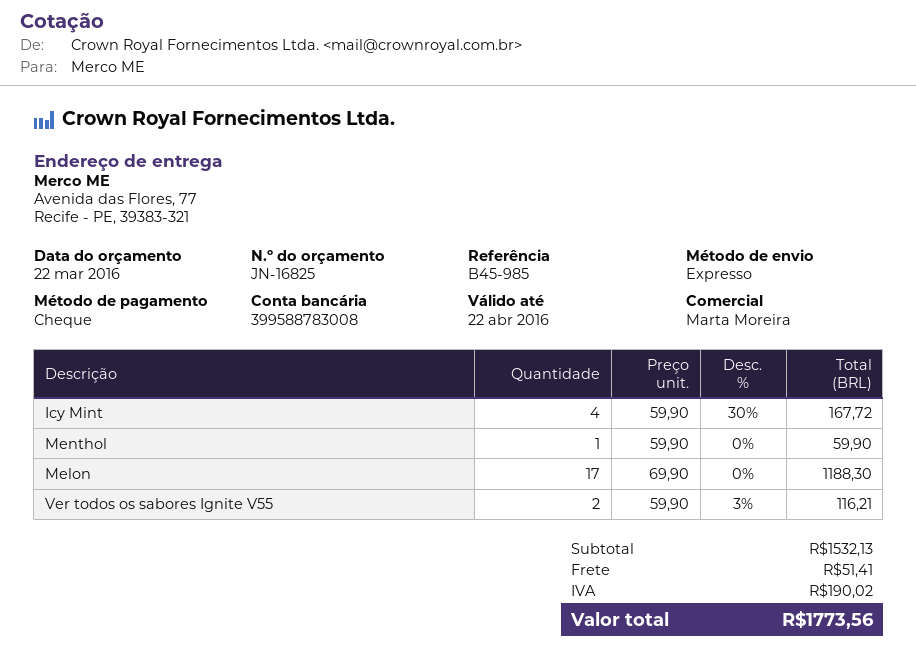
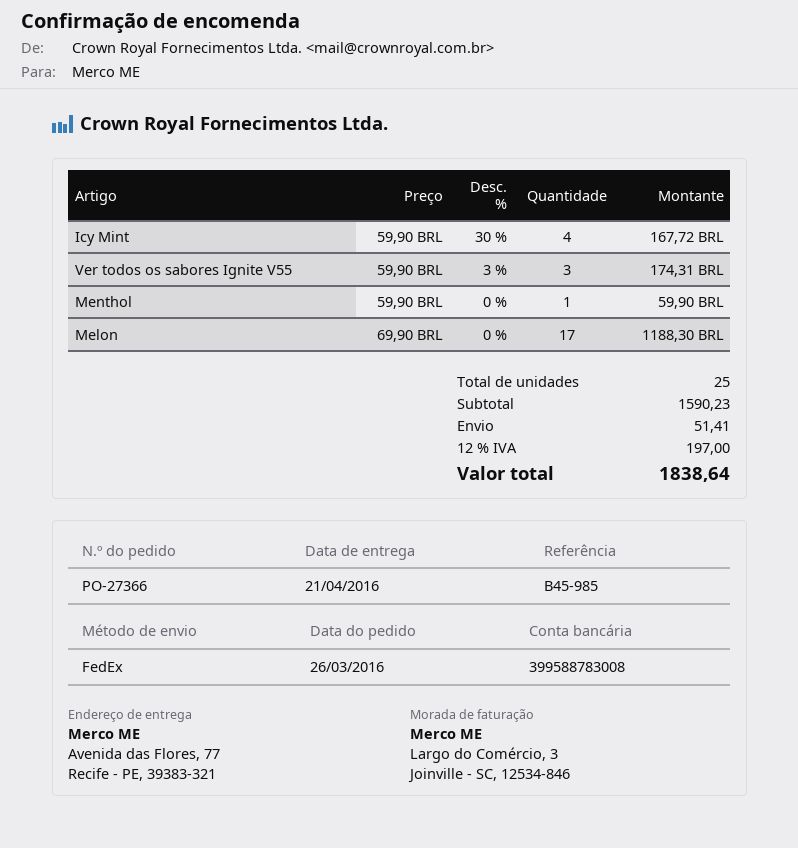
shipping method: express -> FedEx
Ver todos os sabores Ignite V55: 2 x 59.90 - 3% = 116.21 -> 3 x 59.90 - 3% = 174.31
subtotal: 1532.13 -> 1590.23
tax: 190.02 -> 197.00
total: 1773.56 -> 1838.64

